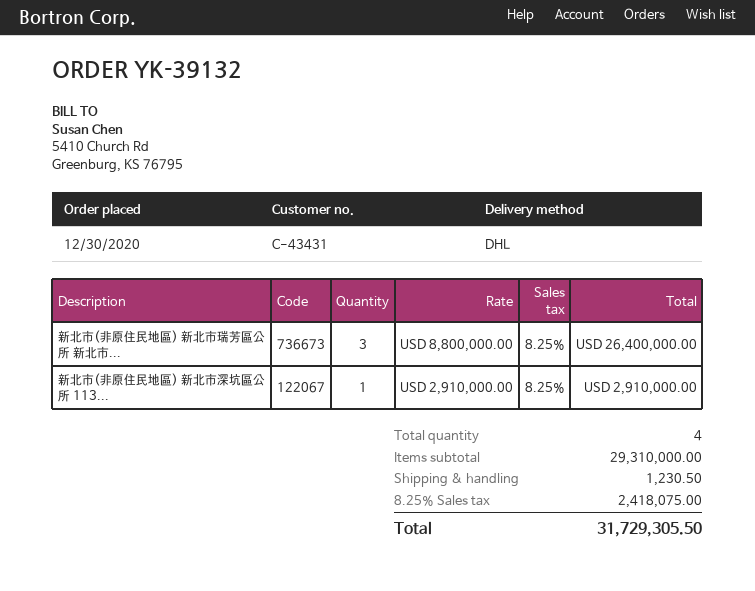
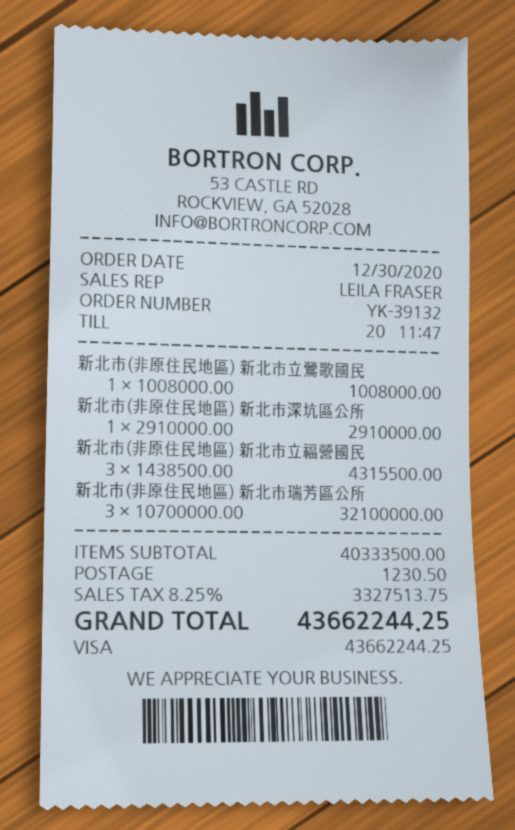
新北市(非原住民地區) 新北市瑞芳區公所 新北市...: 3 x 8800000.00 = 26400000.00 -> 3 x 10700000.00 = 32100000.00
新北市(非原住民地區) 新北市立鶯歌國民: none -> 1 x 1008000.00 = 1008000.00
新北市(非原住民地區) 新北市立福營國民: none -> 3 x 1438500.00 = 4315500.00
subtotal: 29310000.00 -> 40333500.00
tax: 8.25% = 2418075.00 -> 8.25% = 3327513.75
total: 31729305.50 -> 43662244.25

